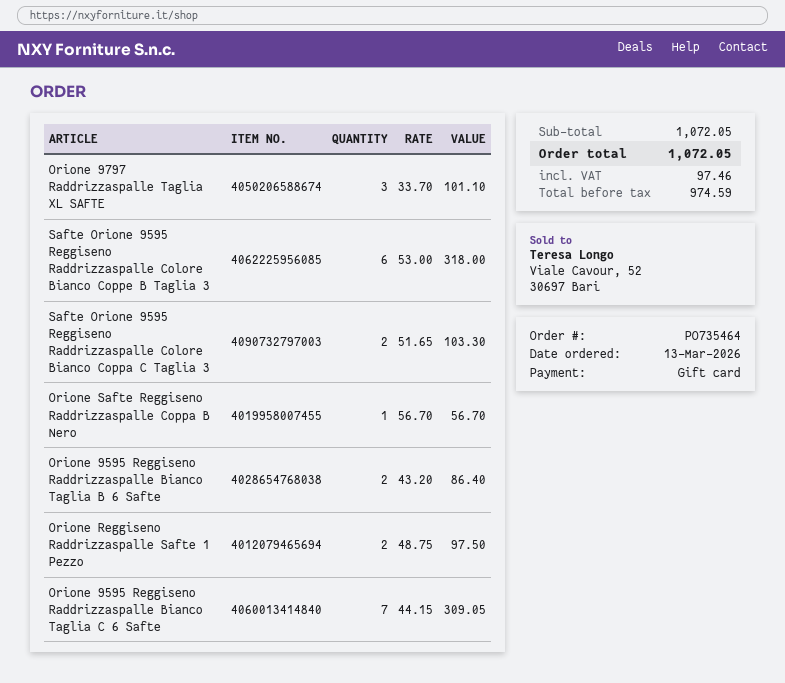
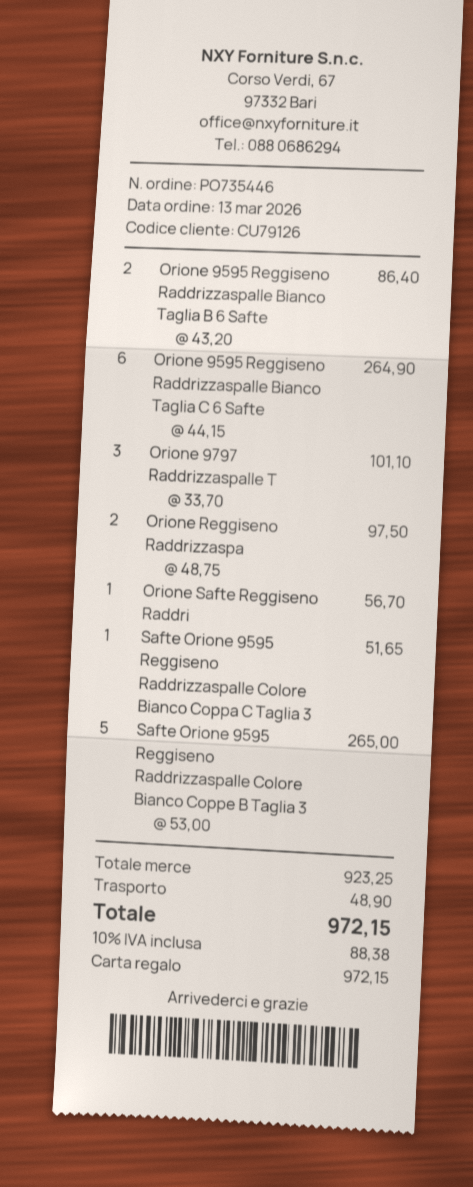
order number: PO735464 -> PO735446
Safte Orione 9595 Reggiseno Raddrizzaspalle Colore Bianco Coppe B Taglia 3: 6 x 53.00 = 318.00 -> 5 x 53.00 = 265.00
Safte Orione 9595 Reggiseno Raddrizzaspalle Colore Bianco Coppa C Taglia 3: 2 x 51.65 = 103.30 -> 1 x 51.65 = 51.65
Orione 9595 Reggiseno Raddrizzaspalle Bianco Taglia C 6 Safte: 7 x 44.15 = 309.05 -> 6 x 44.15 = 264.90
subtotal: 1072.05 -> 923.25
shipping: none -> 48.90
tax: 97.46 -> 88.38
total: 1072.05 -> 972.15

